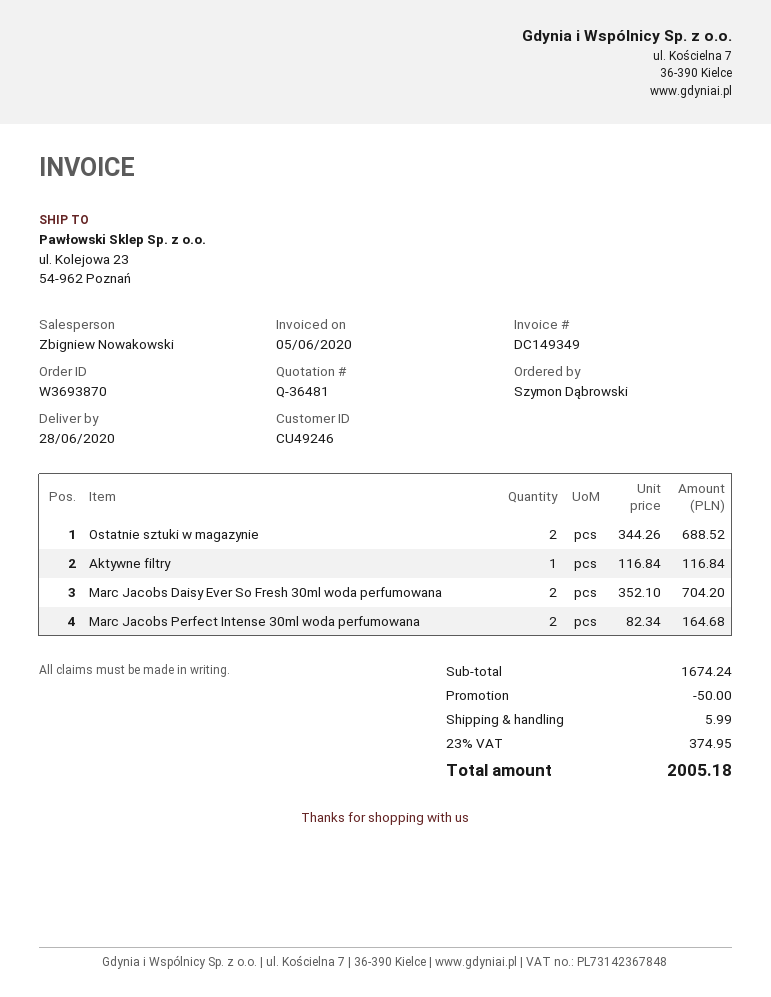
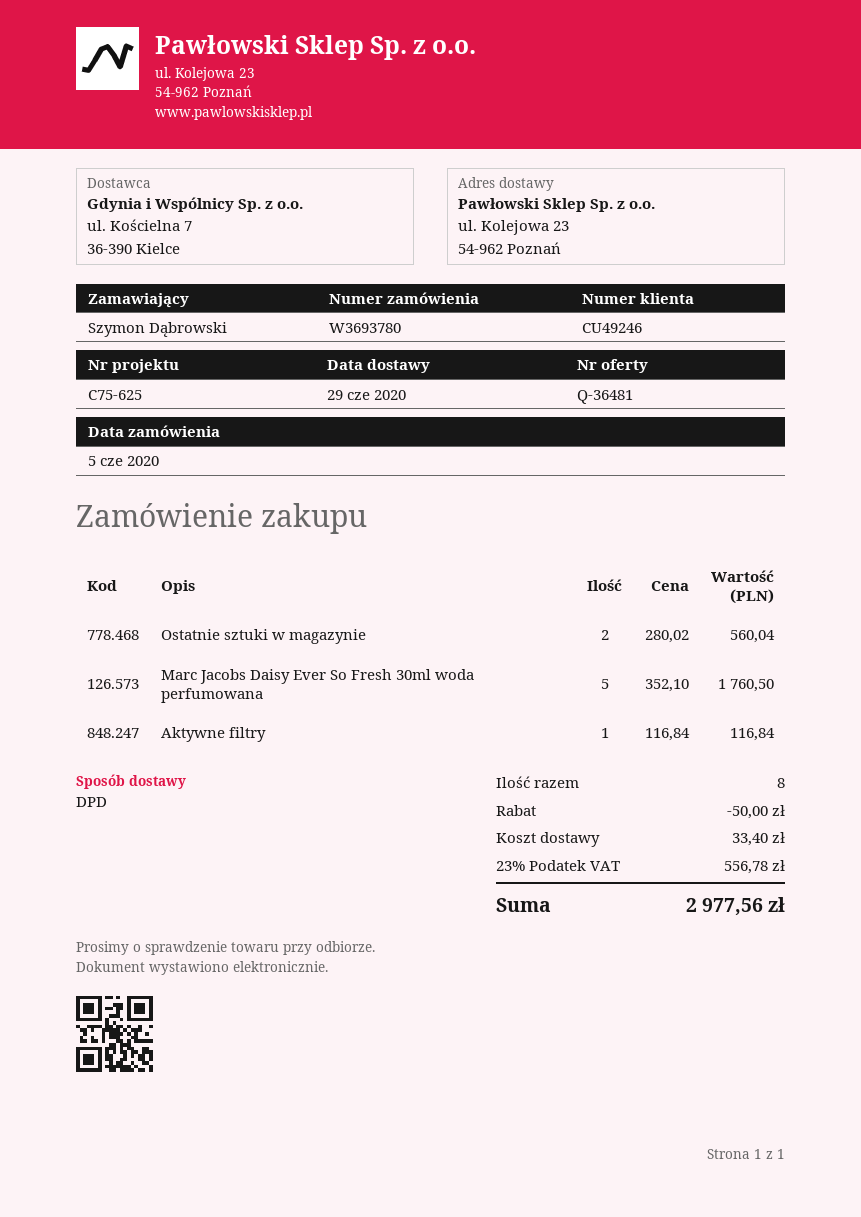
order number: W3693870 -> W3693780
delivery date: 2020-06-28 -> 2020-06-29
Ostatnie sztuki w magazynie: 2 x 344.26 = 688.52 -> 2 x 280.02 = 560.04
Marc Jacobs Daisy Ever So Fresh 30ml woda perfumowana: 2 x 352.10 = 704.20 -> 5 x 352.10 = 1760.50
Marc Jacobs Perfect Intense 30ml woda perfumowana: 2 x 82.34 = 164.68 -> none
shipping: 5.99 -> 33.40
tax: 23% = 374.95 -> 23% = 556.78
total: 2005.18 -> 2977.56

